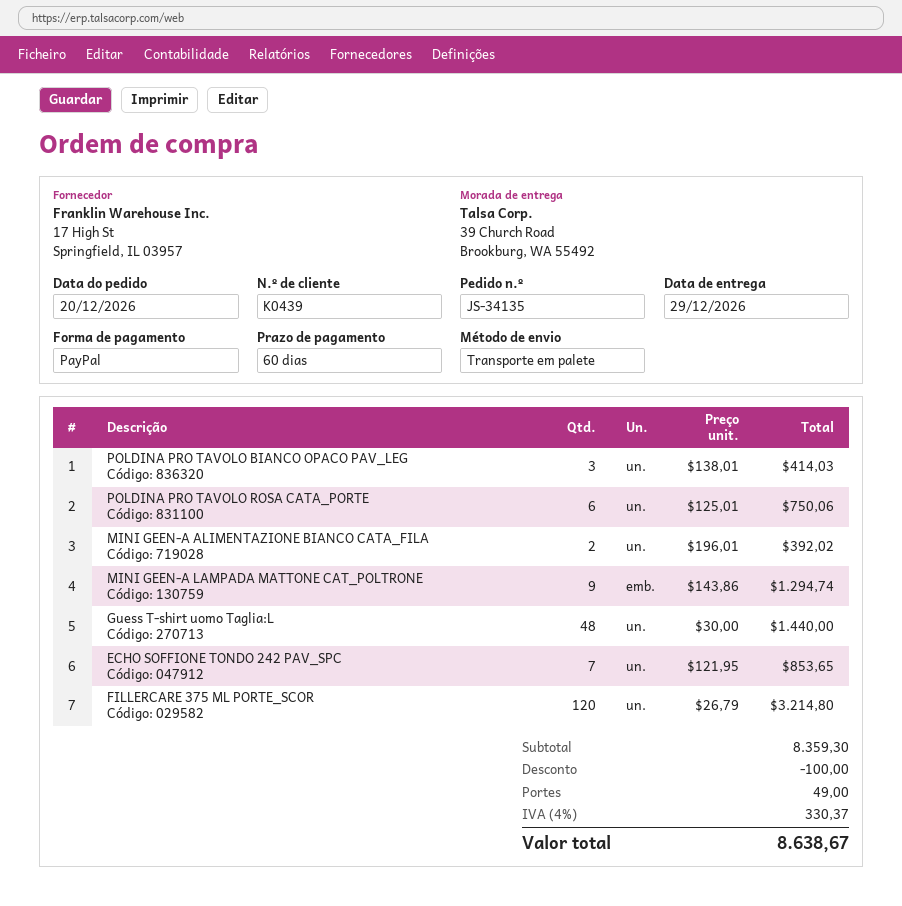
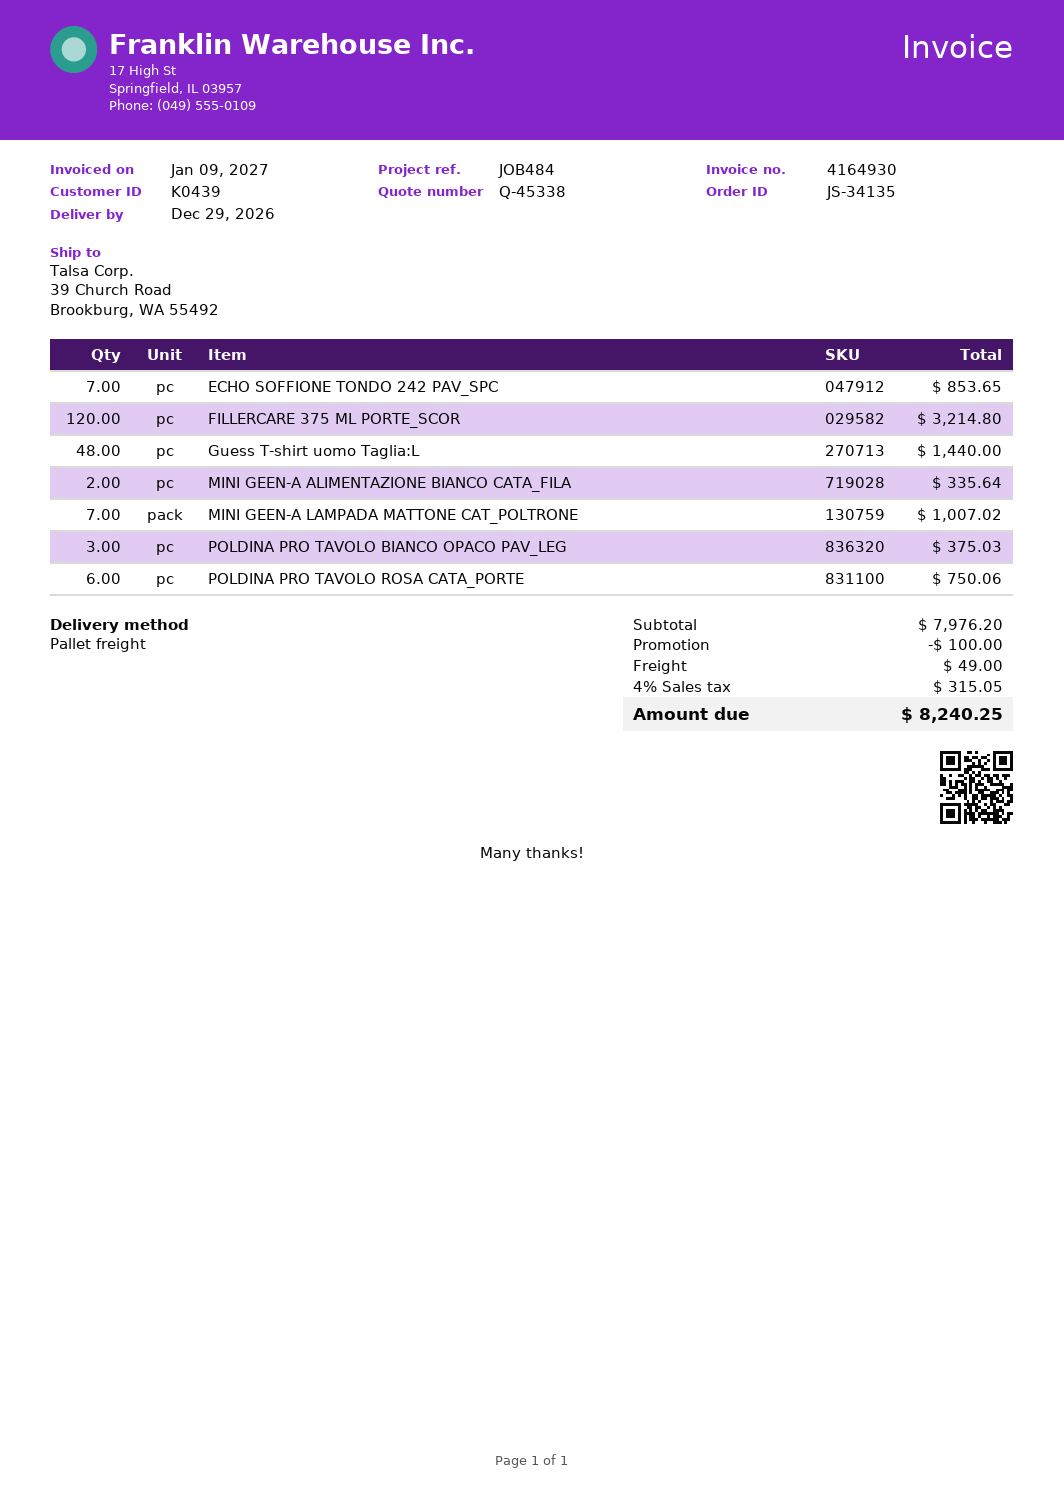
POLDINA PRO TAVOLO BIANCO OPACO PAV_LEG: 3 for 414.03 -> 3 for 375.03
MINI GEEN-A ALIMENTAZIONE BIANCO CATA_FILA: 2 for 392.02 -> 2 for 335.64
MINI GEEN-A LAMPADA MATTONE CAT_POLTRONE: 9 for 1294.74 -> 7 for 1007.02
subtotal: 8359.30 -> 7976.20
tax: 4% = 330.37 -> 4% = 315.05
total: 8638.67 -> 8240.25

